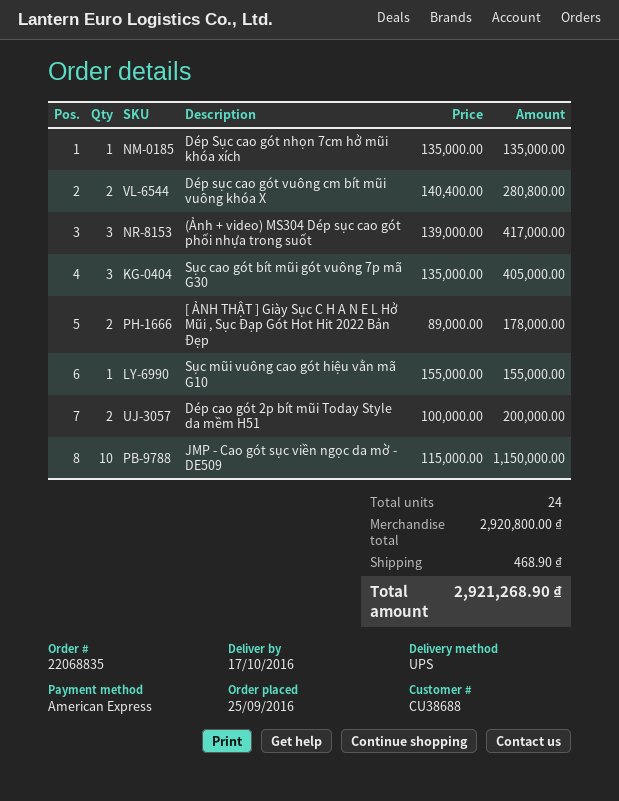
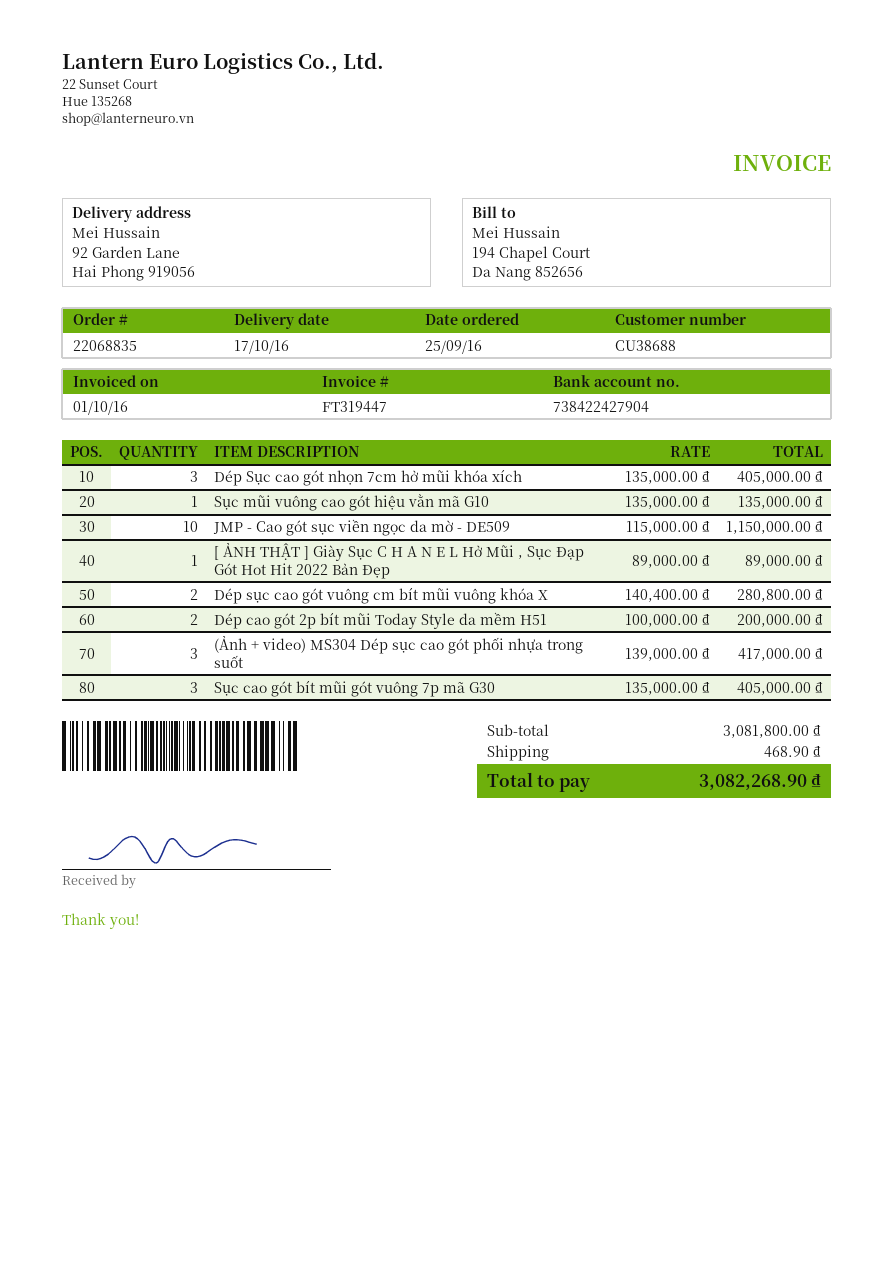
Dép Sục cao gót nhọn 7cm hở mũi khóa xích: 1 x 135000.00 = 135000.00 -> 3 x 135000.00 = 405000.00
[ ẢNH THẬT ] Giày Sục C H A N E L Hở Mũi , Sục Đạp Gót Hot Hit 2022 Bản Đẹp: 2 x 89000.00 = 178000.00 -> 1 x 89000.00 = 89000.00
Sục mũi vuông cao gót hiệu vằn mã G10: 1 x 155000.00 = 155000.00 -> 1 x 135000.00 = 135000.00
subtotal: 2920800.00 -> 3081800.00
total: 2921268.90 -> 3082268.90

